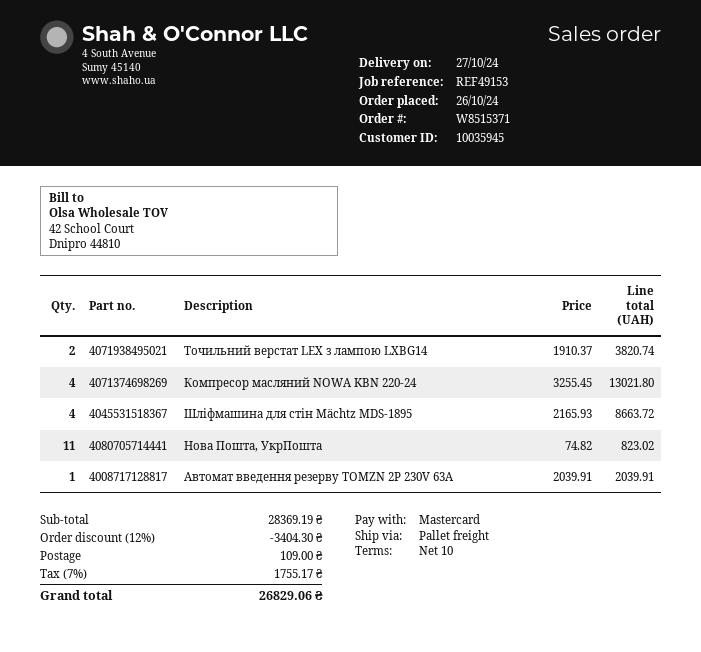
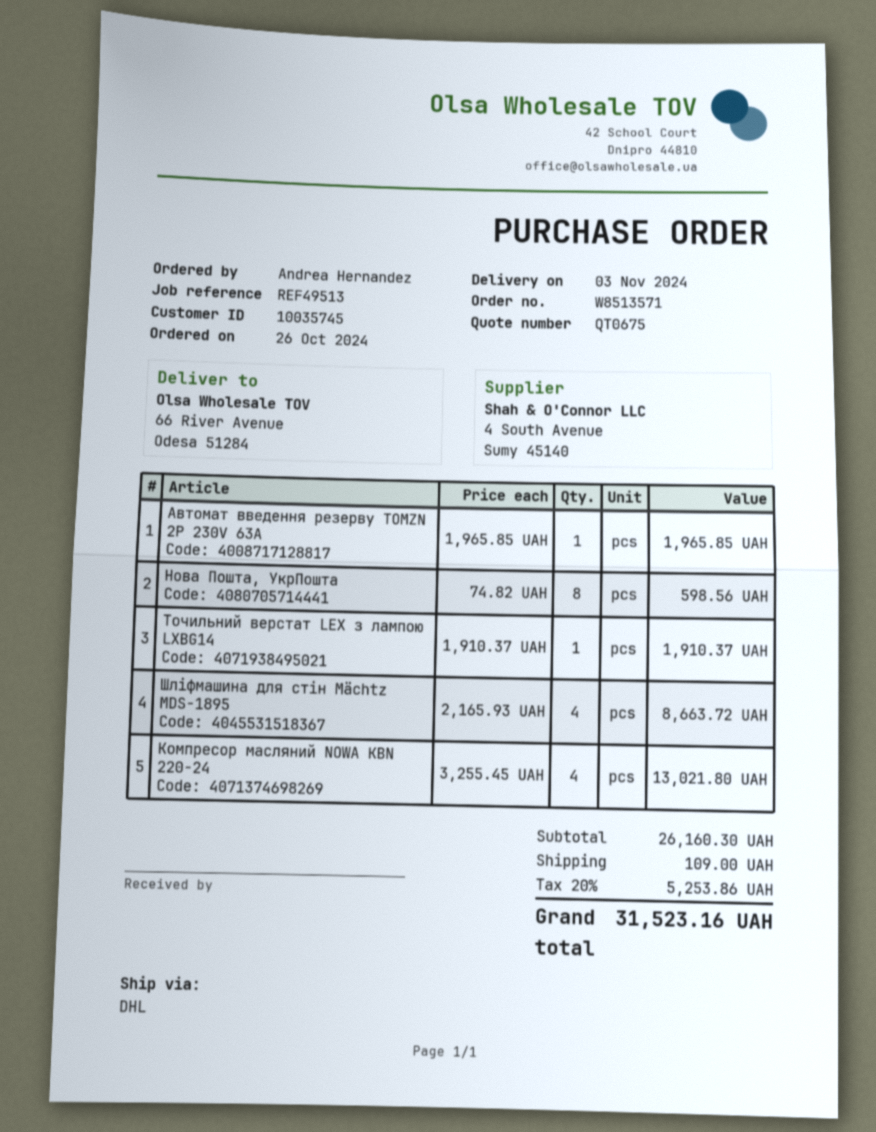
order number: W8515371 -> W8513571
delivery date: 2024-10-27 -> 2024-11-03
customer number: 10035945 -> 10035745
reference: REF49153 -> REF49513
shipping method: pallet freight -> DHL
Точильний верстат LEX з лампою LXBG14: 2 x 1910.37 = 3820.74 -> 1 x 1910.37 = 1910.37
Нова Пошта, УкрПошта: 11 x 74.82 = 823.02 -> 8 x 74.82 = 598.56
Автомат введення резерву TOMZN 2P 230V 63A: 1 x 2039.91 = 2039.91 -> 1 x 1965.85 = 1965.85
subtotal: 28369.19 -> 26160.30
discount: 12% = 3404.30 -> none
tax: 7% = 1755.17 -> 20% = 5253.86
total: 26829.06 -> 31523.16

